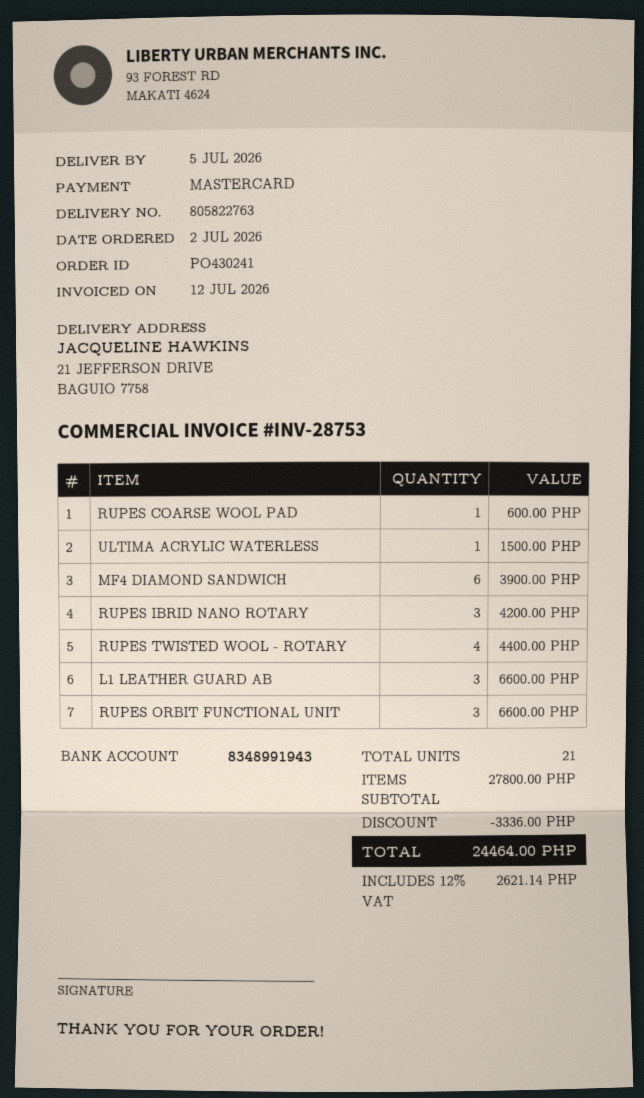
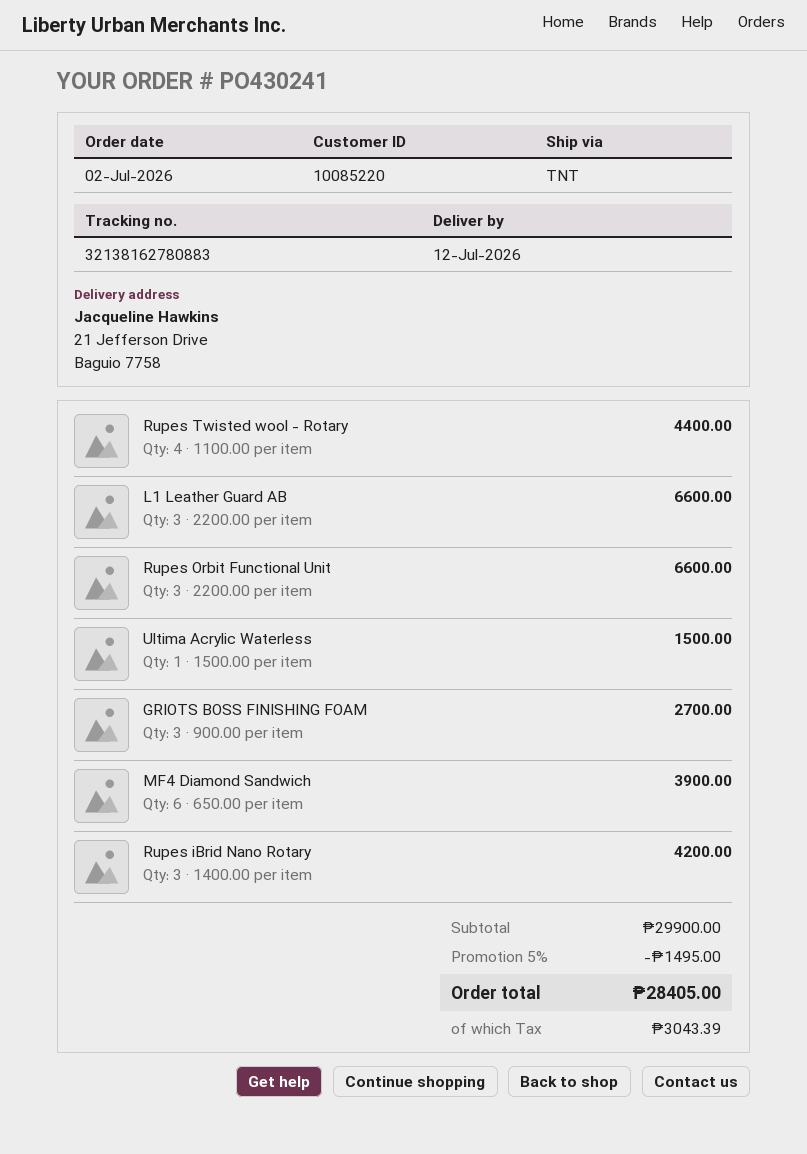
delivery date: 2026-07-05 -> 2026-07-12
RUPES COARSE WOOL PAD: 1 for 600.00 -> none
GRIOTS BOSS FINISHING FOAM: none -> 3 for 2700.00
subtotal: 27800.00 -> 29900.00
discount: 3336.00 -> 1495.00
tax: 2621.14 -> 3043.39
total: 24464.00 -> 28405.00

